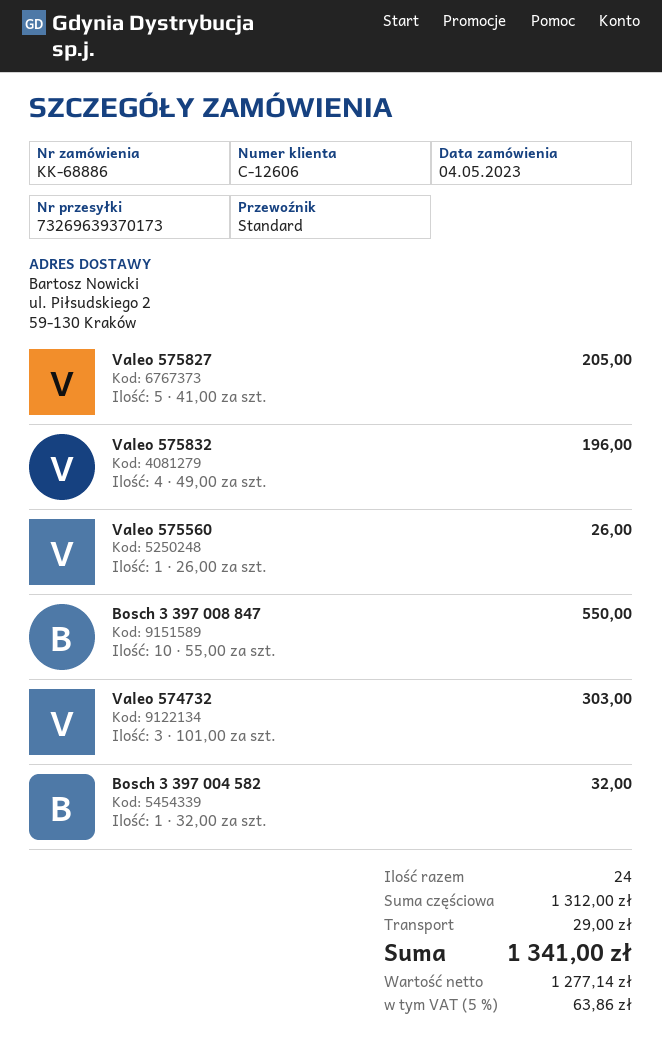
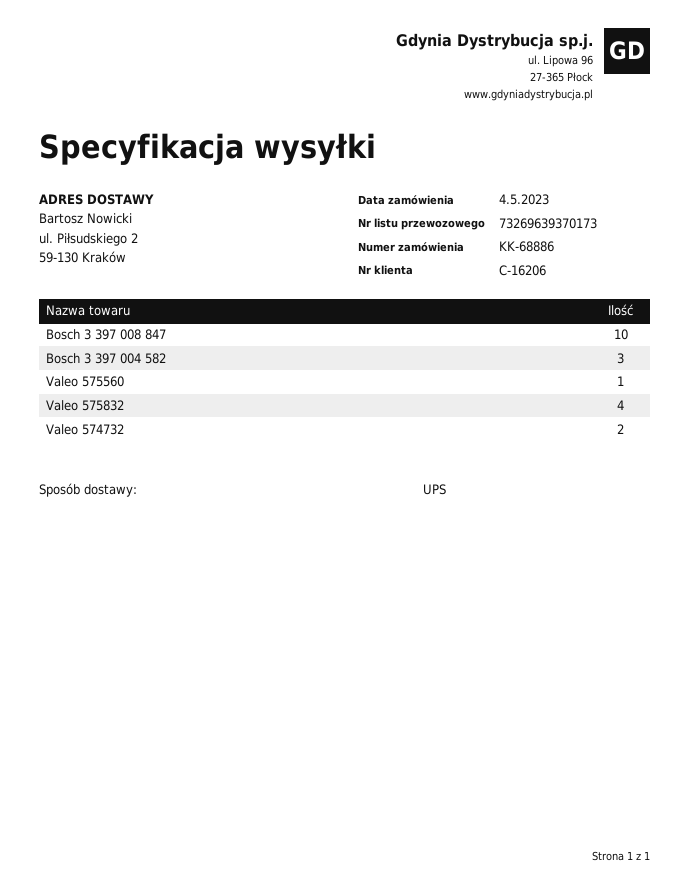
customer number: C-12606 -> C-16206
shipping method: standard -> UPS
Valeo 575827: 5 -> none
Valeo 574732: 3 -> 2
Bosch 3 397 004 582: 1 -> 3

